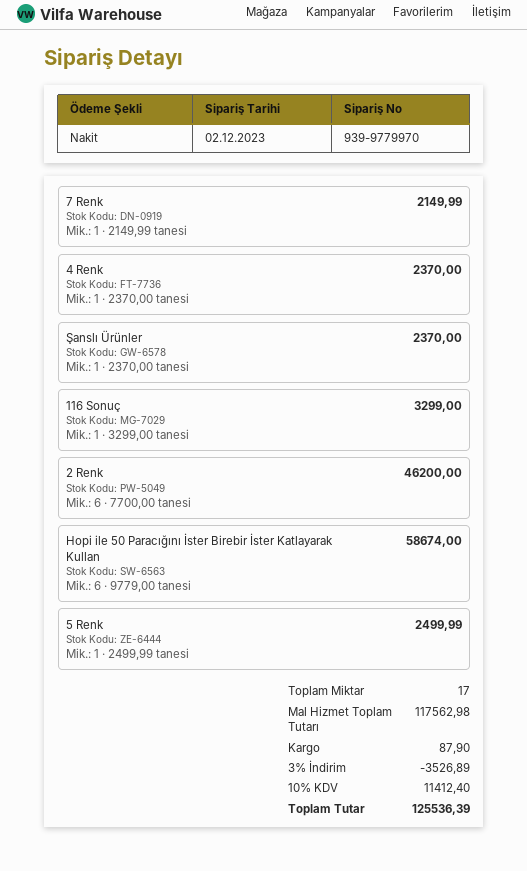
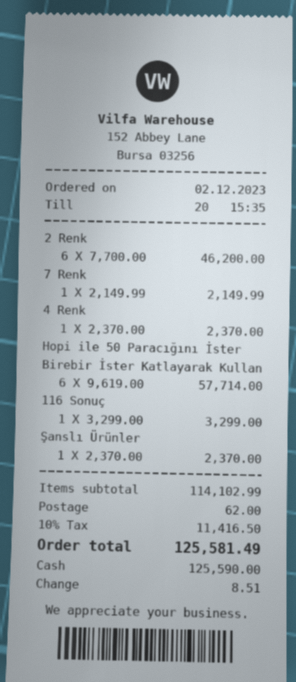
Hopi ile 50 Paracığını İster Birebir İster Katlayarak Kullan: 6 x 9779.00 = 58674.00 -> 6 x 9619.00 = 57714.00
5 Renk: 1 x 2499.99 = 2499.99 -> none
subtotal: 117562.98 -> 114102.99
discount: 3% = 3526.89 -> none
shipping: 87.90 -> 62.00
tax: 10% = 11412.40 -> 10% = 11416.50
total: 125536.39 -> 125581.49

